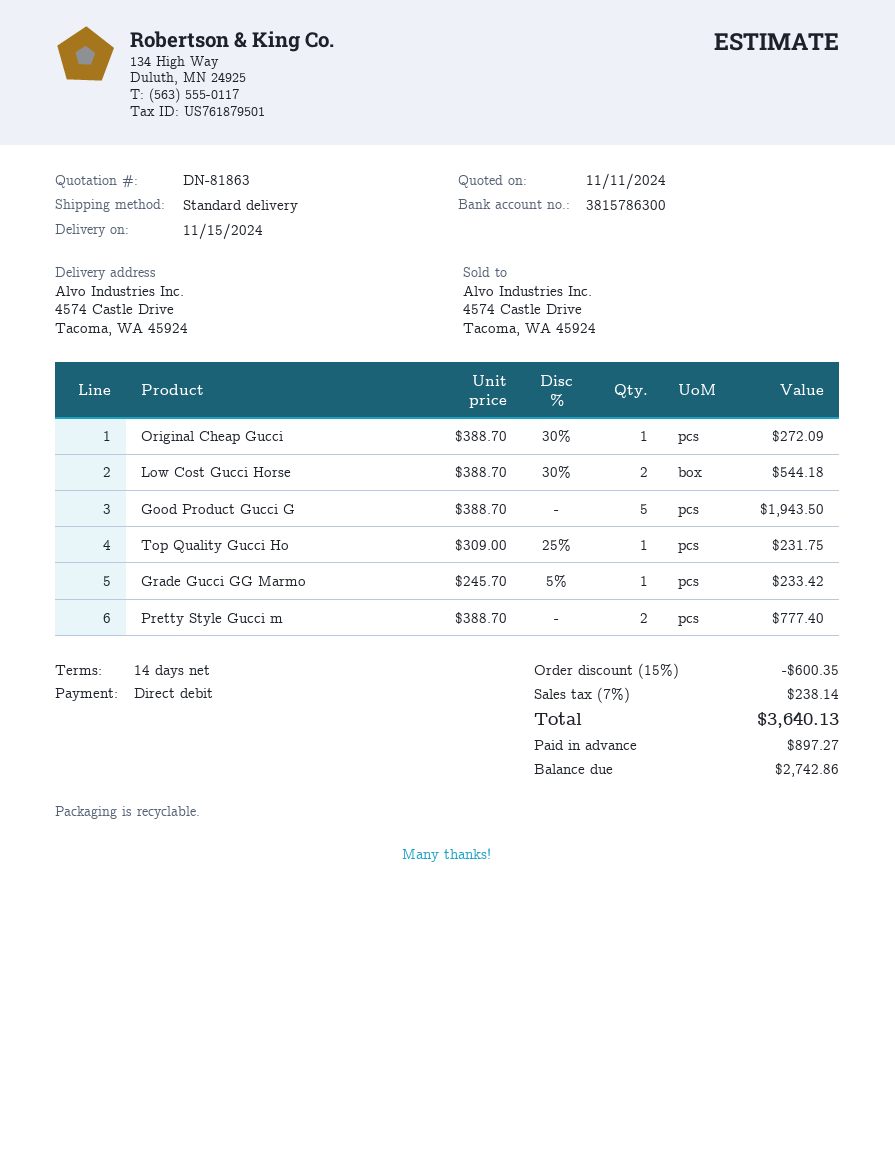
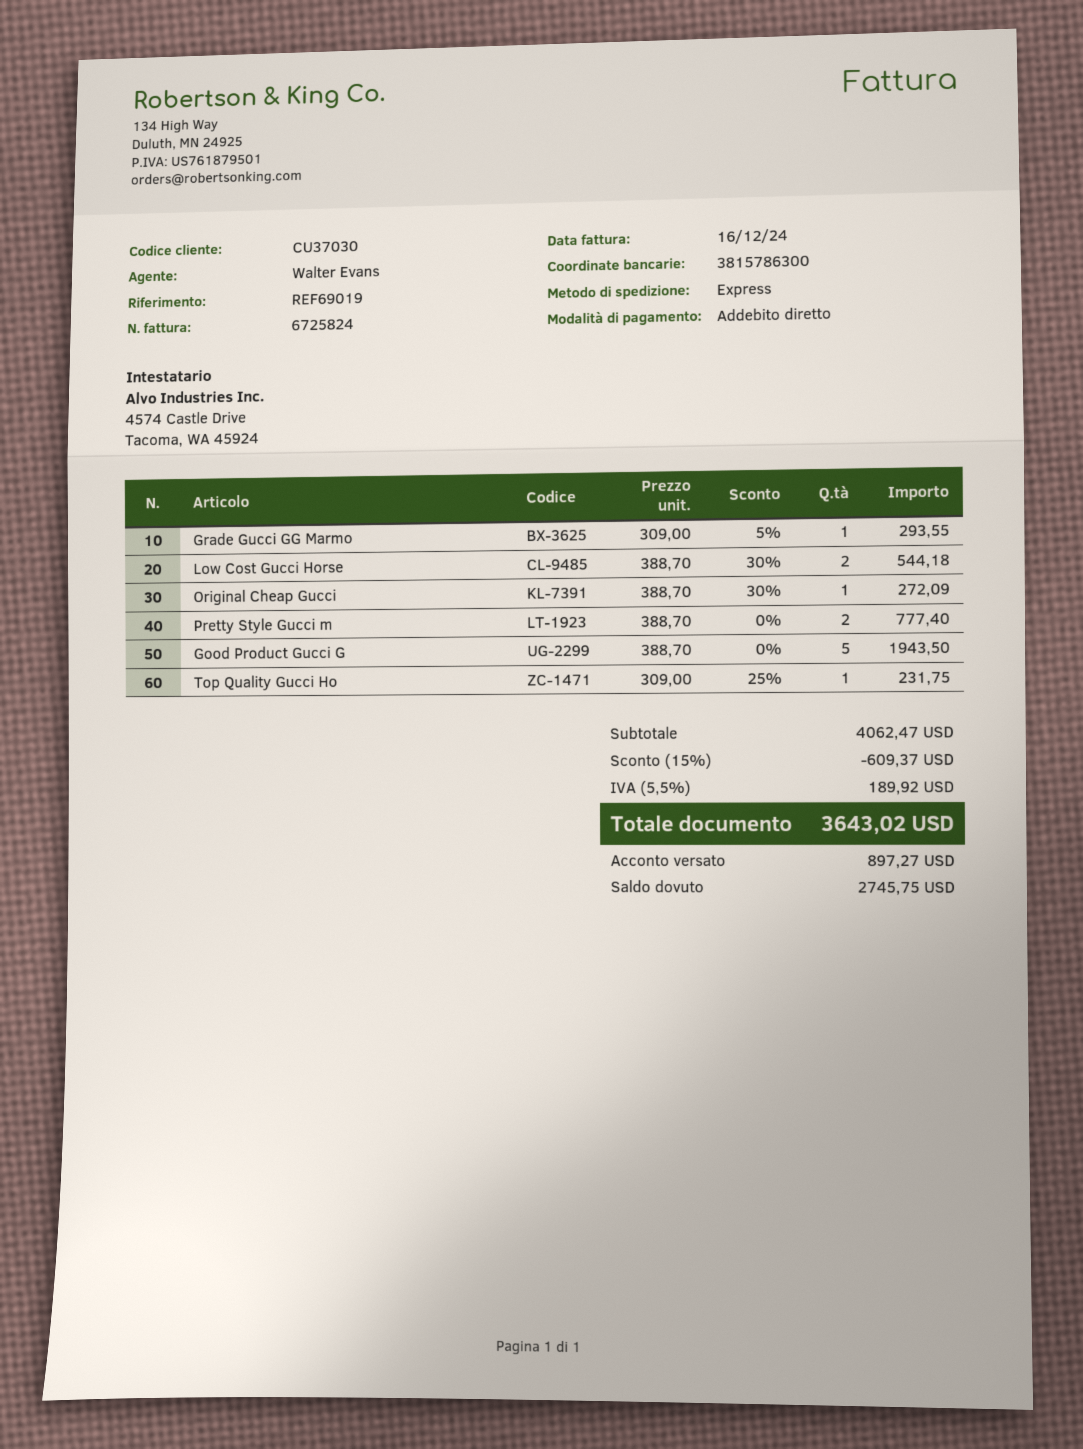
shipping method: standard -> express
Grade Gucci GG Marmo: 1 x 245.70 - 5% = 233.42 -> 1 x 309.00 - 5% = 293.55
discount: 15% = 600.35 -> 15% = 609.37
tax: 7% = 238.14 -> 5.5% = 189.92
total: 3640.13 -> 3643.02
balance: 2742.86 -> 2745.75

